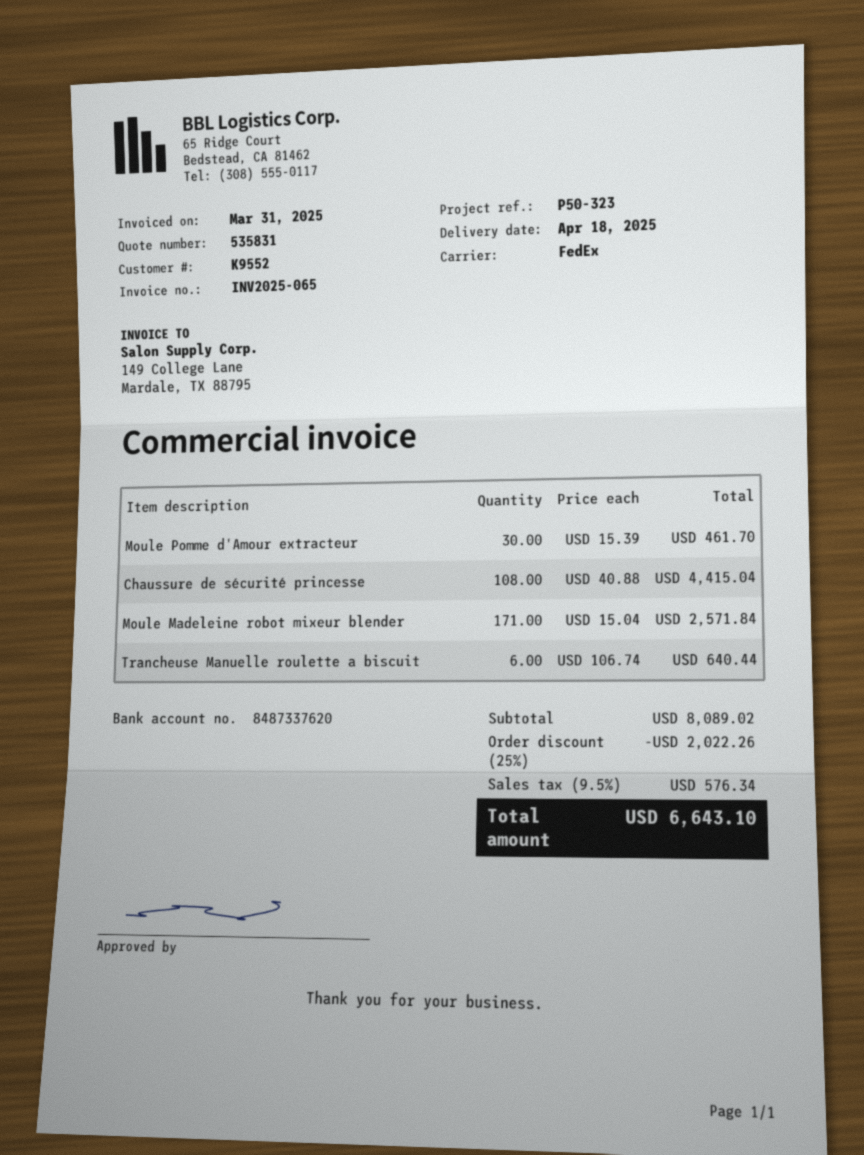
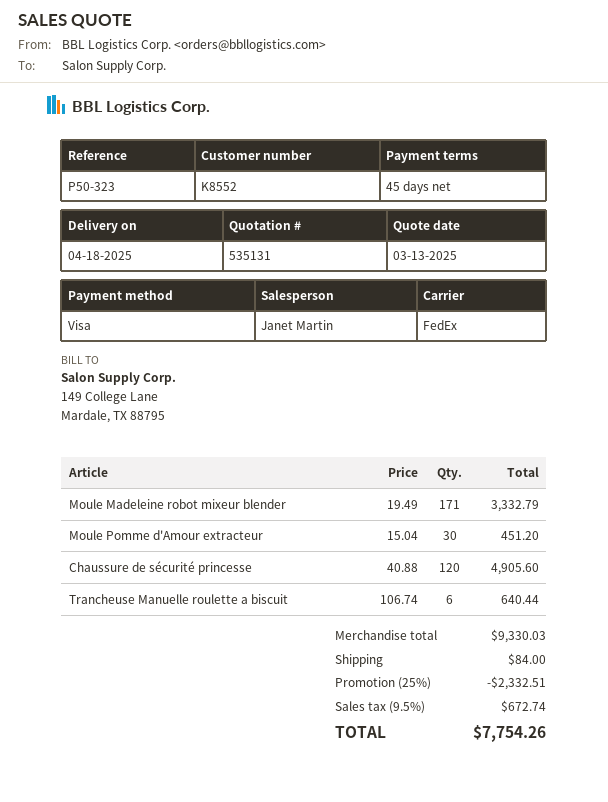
quote number: 535831 -> 535131
customer number: K9552 -> K8552
Moule Pomme d'Amour extracteur: 30 x 15.39 = 461.70 -> 30 x 15.04 = 451.20
Chaussure de sécurité princesse: 108 x 40.88 = 4415.04 -> 120 x 40.88 = 4905.60
Moule Madeleine robot mixeur blender: 171 x 15.04 = 2571.84 -> 171 x 19.49 = 3332.79
subtotal: 8089.02 -> 9330.03
discount: 25% = 2022.26 -> 25% = 2332.51
shipping: none -> 84.00
tax: 9.5% = 576.34 -> 9.5% = 672.74
total: 6643.10 -> 7754.26

